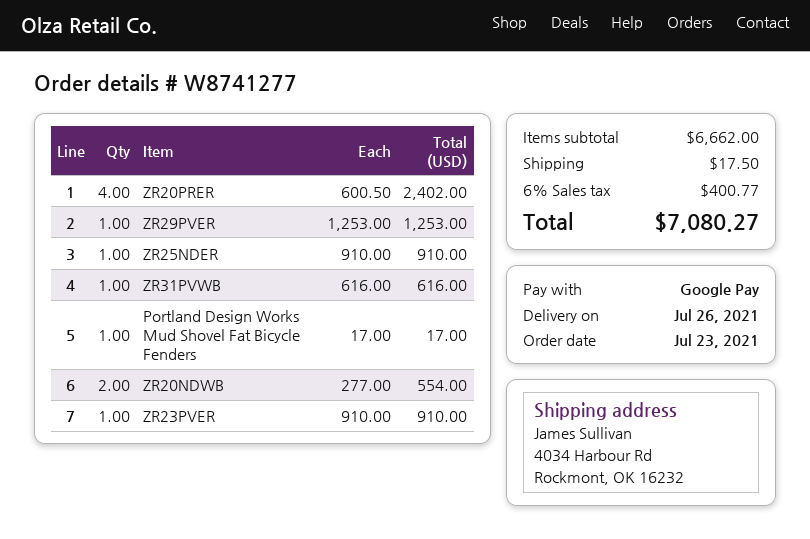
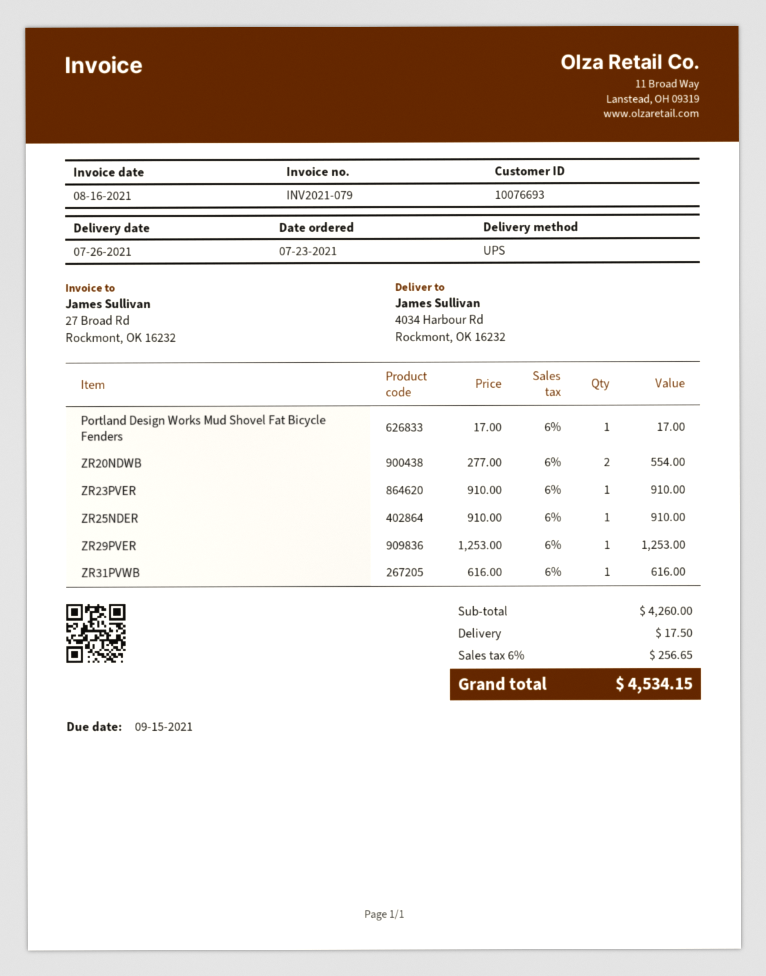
ZR20PRER: 4 x 600.50 = 2402.00 -> none
subtotal: 6662.00 -> 4260.00
tax: 6% = 400.77 -> 6% = 256.65
total: 7080.27 -> 4534.15

